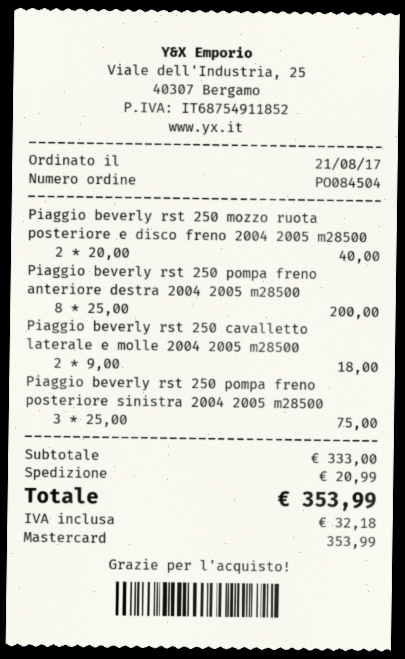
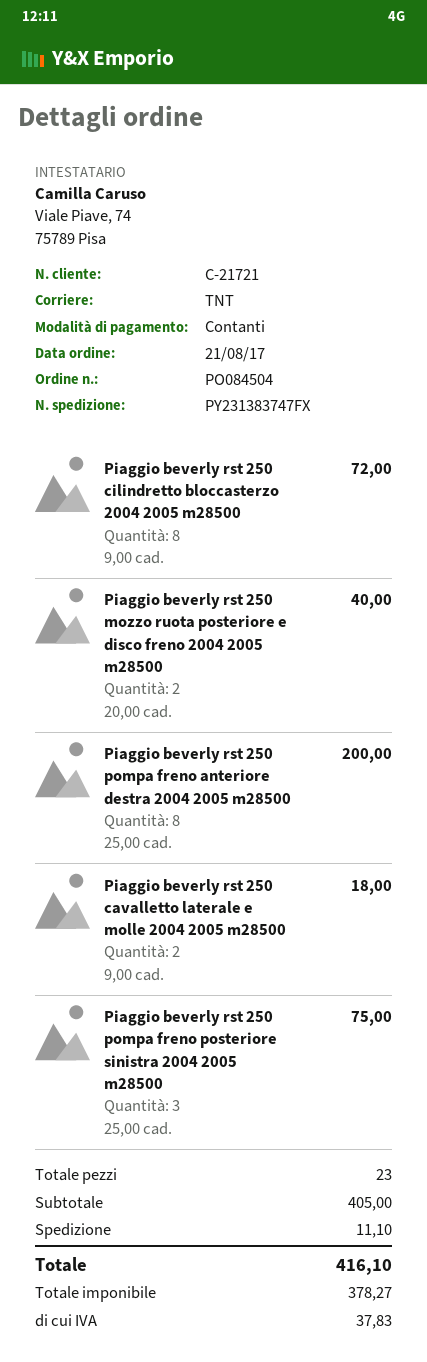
payment method: Mastercard -> cash
Piaggio beverly rst 250 cilindretto bloccasterzo 2004 2005 m28500: none -> 8 x 9.00 = 72.00
subtotal: 333.00 -> 405.00
shipping: 20.99 -> 11.10
tax: 32.18 -> 37.83
total: 353.99 -> 416.10

